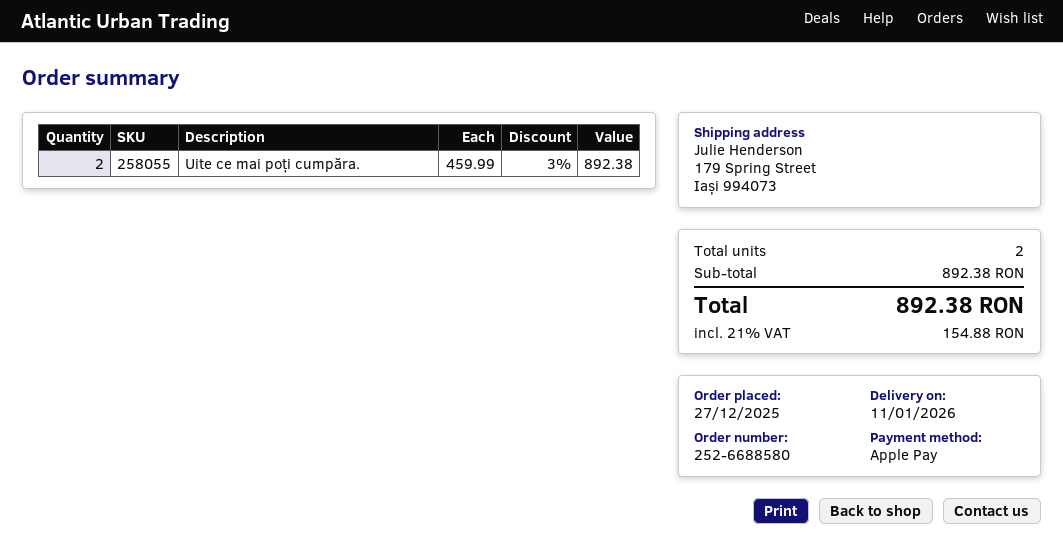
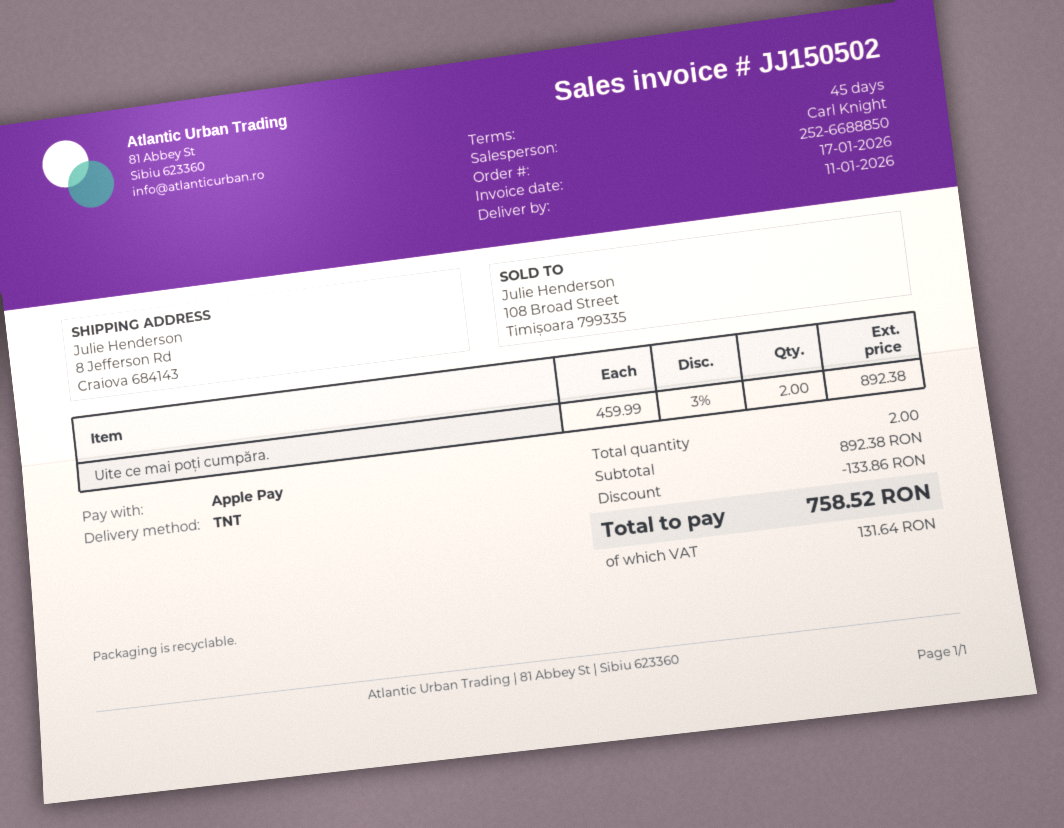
order number: 252-6688580 -> 252-6688850
ship to: 179 Spring Street, Iași 994073 -> 8 Jefferson Rd, Craiova 684143
discount: none -> 133.86
tax: 154.88 -> 131.64
total: 892.38 -> 758.52

